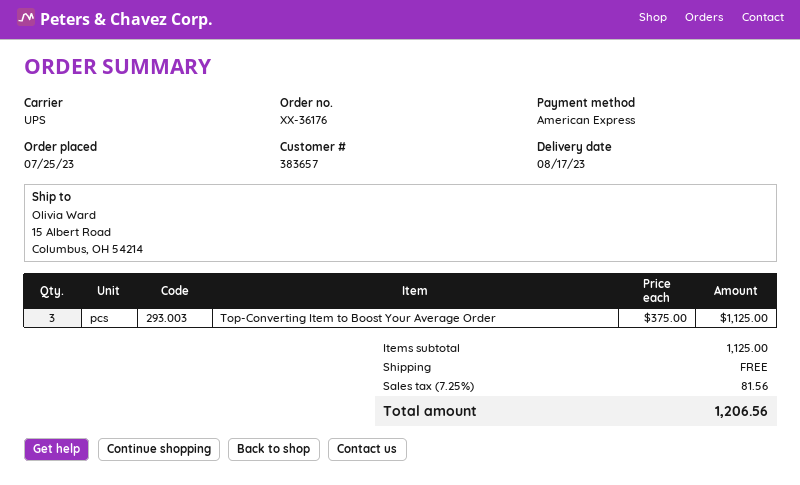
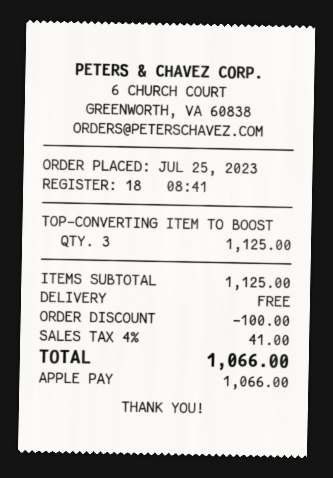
payment method: American Express -> Apple Pay
discount: none -> 100.00
tax: 7.25% = 81.56 -> 4% = 41.00
total: 1206.56 -> 1066.00

